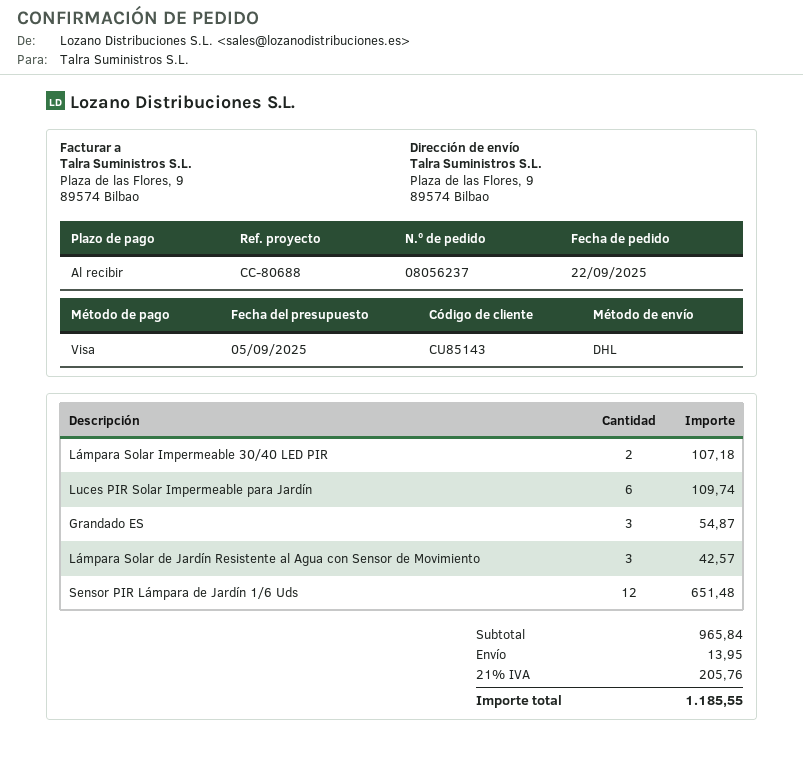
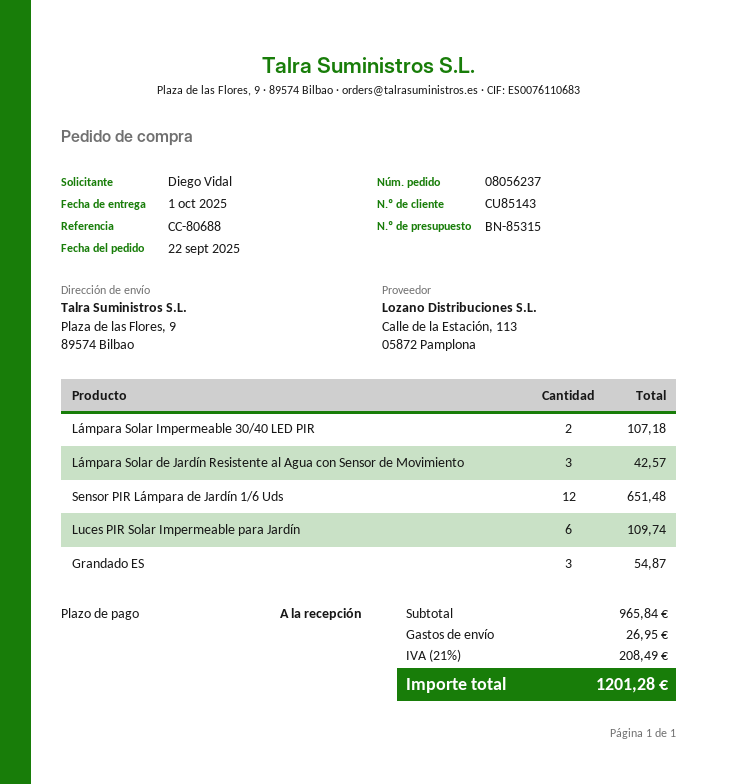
shipping: 13.95 -> 26.95
tax: 21% = 205.76 -> 21% = 208.49
total: 1185.55 -> 1201.28

